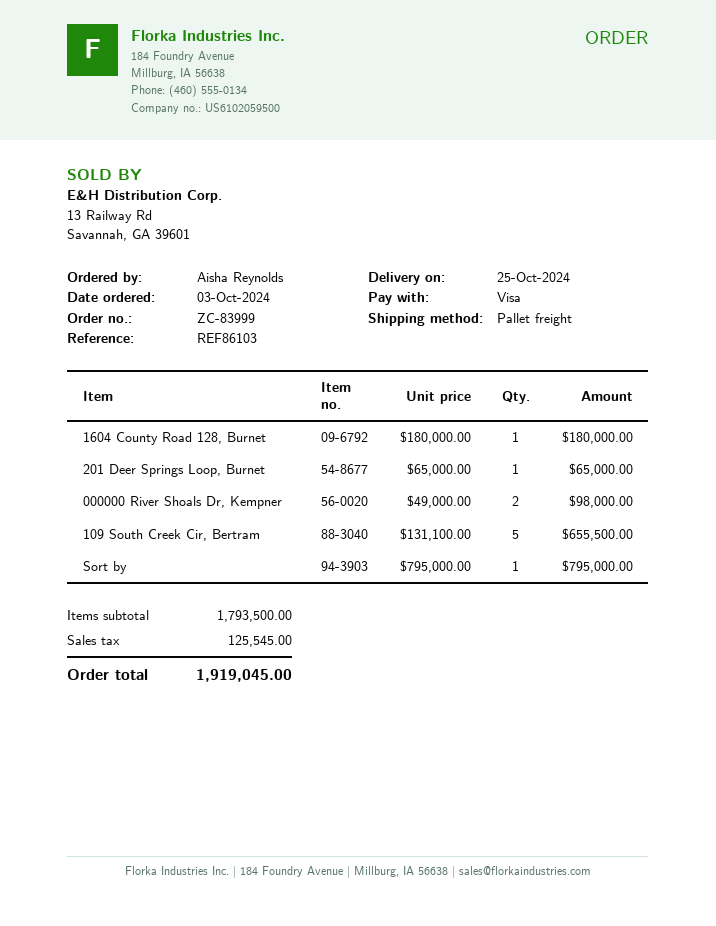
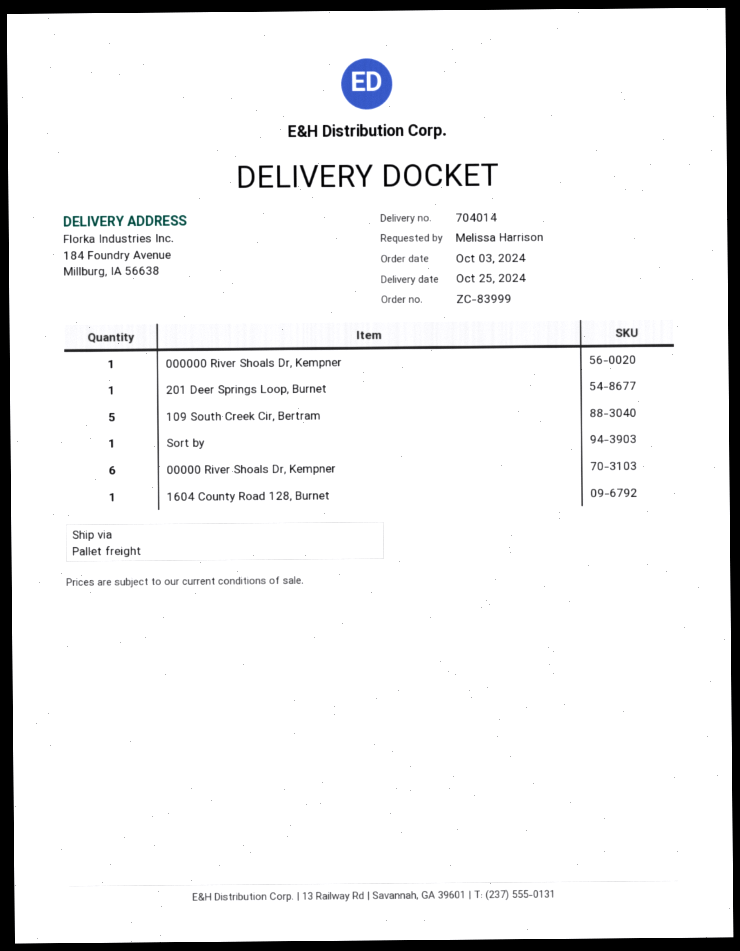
ordered by: Aisha Reynolds -> Melissa Harrison
000000 River Shoals Dr, Kempner: 2 -> 1
00000 River Shoals Dr, Kempner: none -> 6

